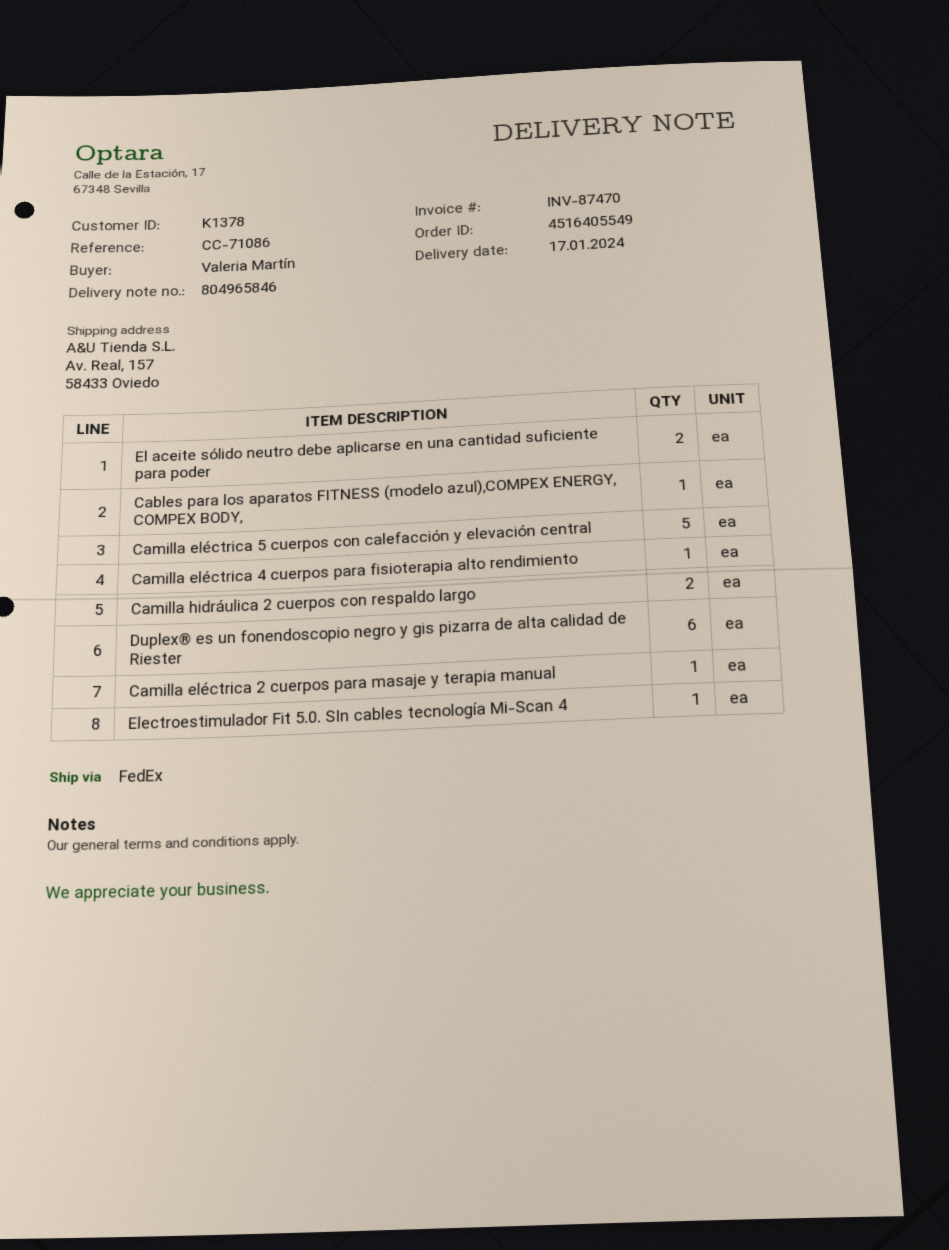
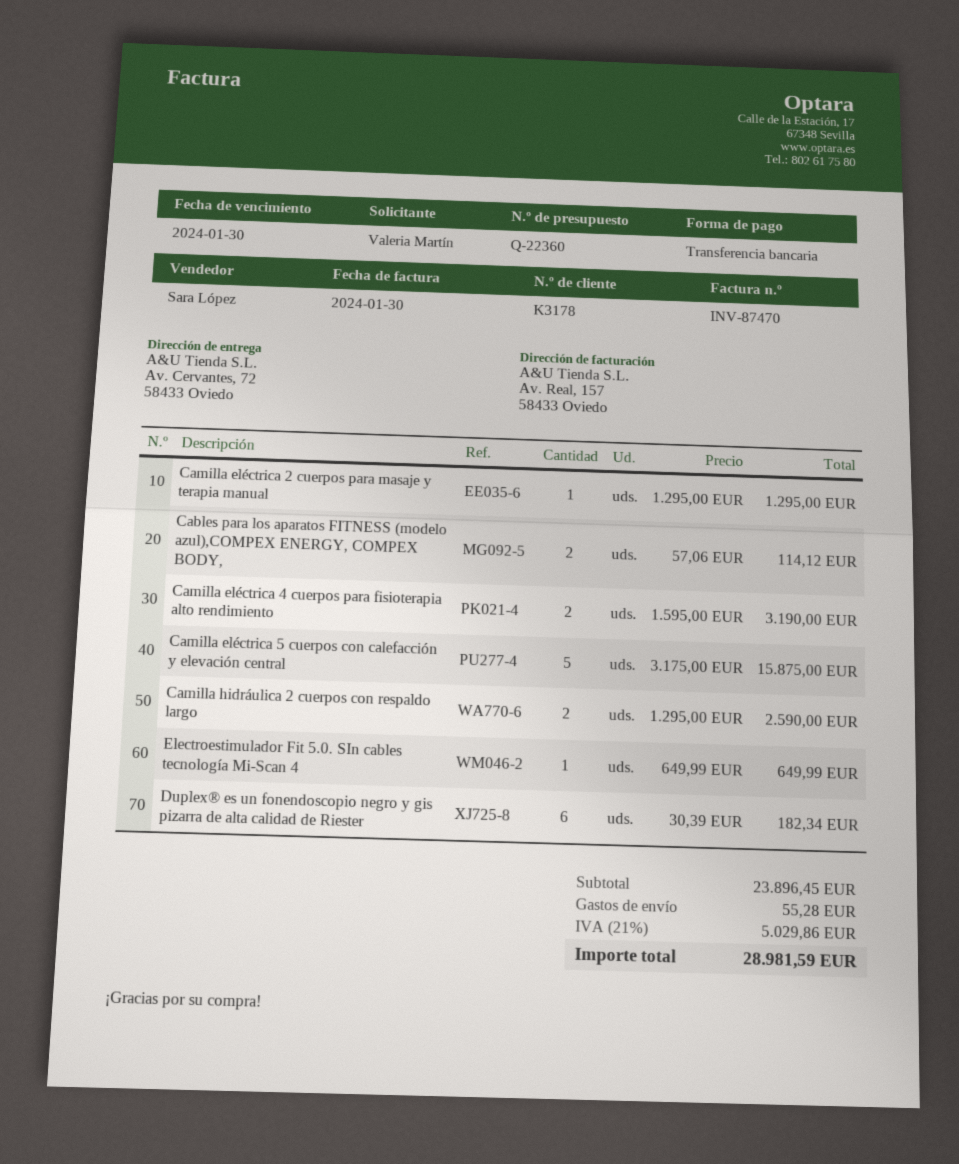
customer number: K1378 -> K3178
ship to: Av. Real, 157, 58433 Oviedo -> Av. Cervantes, 72, 58433 Oviedo
El aceite sólido neutro debe aplicarse en una cantidad suficiente para poder: 2 -> none
Cables para los aparatos FITNESS (modelo azul),COMPEX ENERGY, COMPEX BODY,: 1 -> 2
Camilla eléctrica 4 cuerpos para fisioterapia alto rendimiento: 1 -> 2

